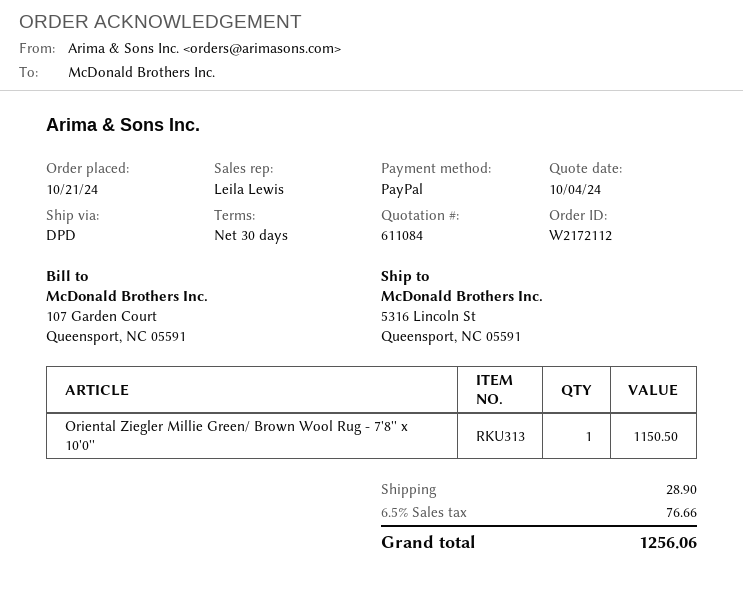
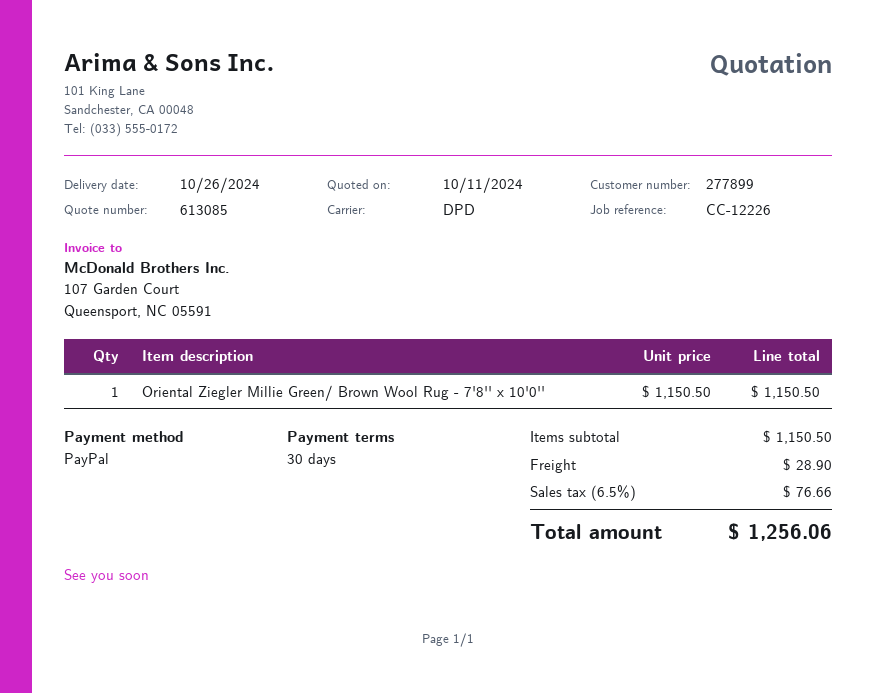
quote number: 611084 -> 613085
quote date: 2024-10-04 -> 2024-10-11

